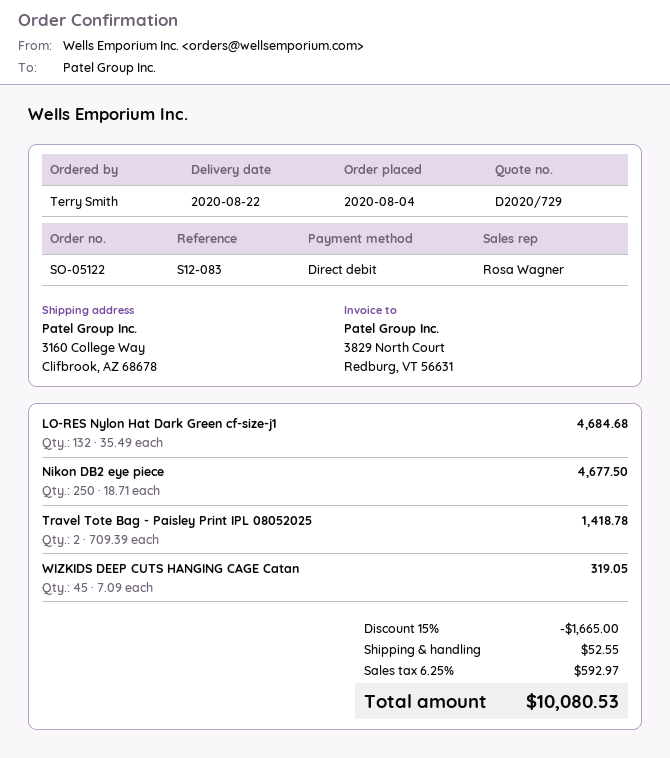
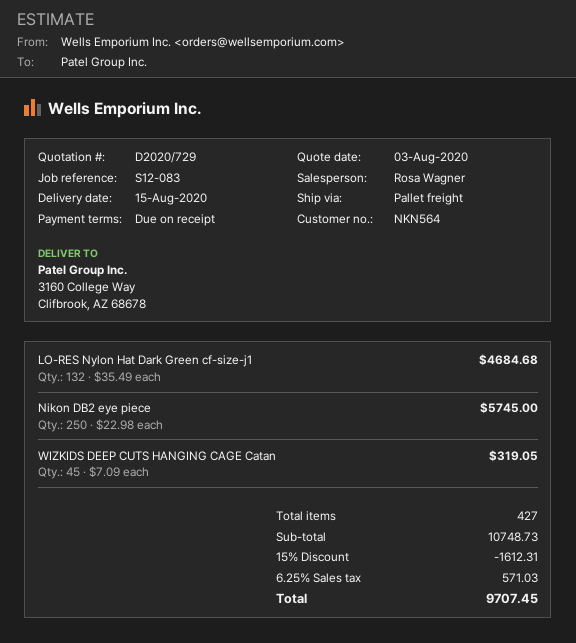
delivery date: 2020-08-22 -> 2020-08-15
Nikon DB2 eye piece: 250 x 18.71 = 4677.50 -> 250 x 22.98 = 5745.00
Travel Tote Bag - Paisley Print IPL 08052025: 2 x 709.39 = 1418.78 -> none
discount: 15% = 1665.00 -> 15% = 1612.31
shipping: 52.55 -> none
tax: 6.25% = 592.97 -> 6.25% = 571.03
total: 10080.53 -> 9707.45

